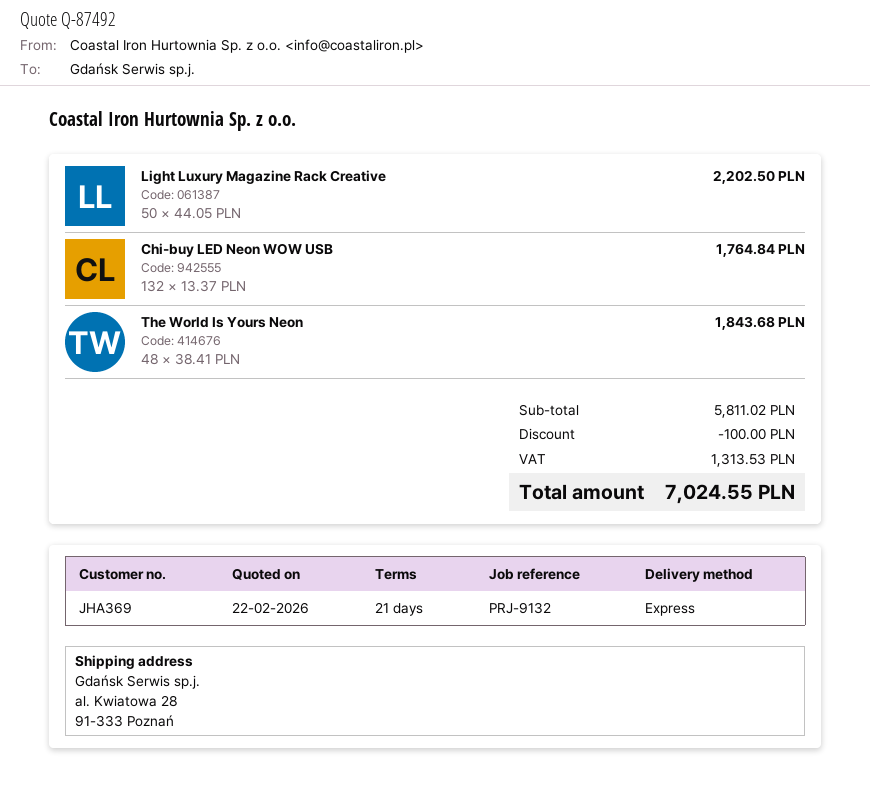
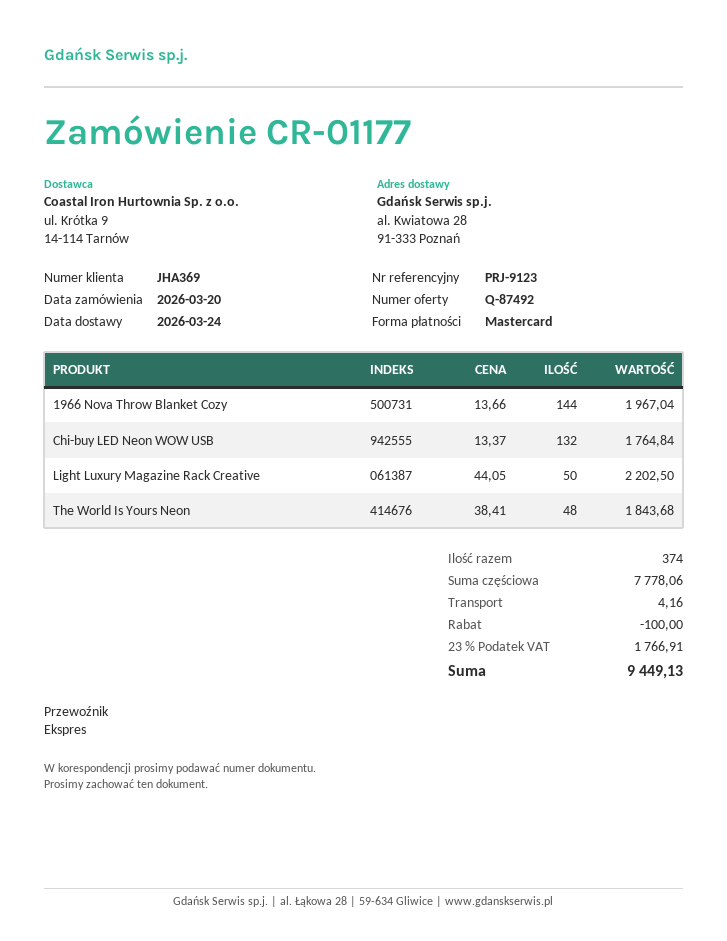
reference: PRJ-9132 -> PRJ-9123
1966 Nova Throw Blanket Cozy: none -> 144 x 13.66 = 1967.04
subtotal: 5811.02 -> 7778.06
shipping: none -> 4.16
tax: 1313.53 -> 1766.91
total: 7024.55 -> 9449.13

